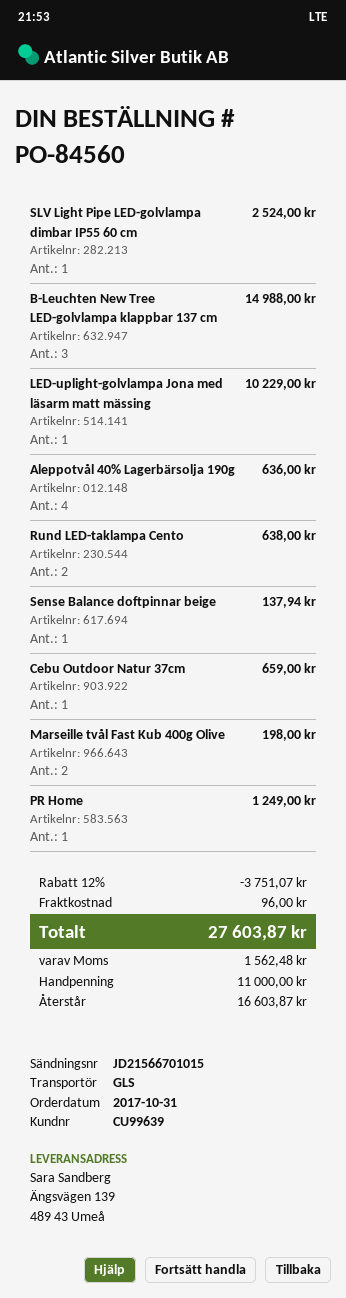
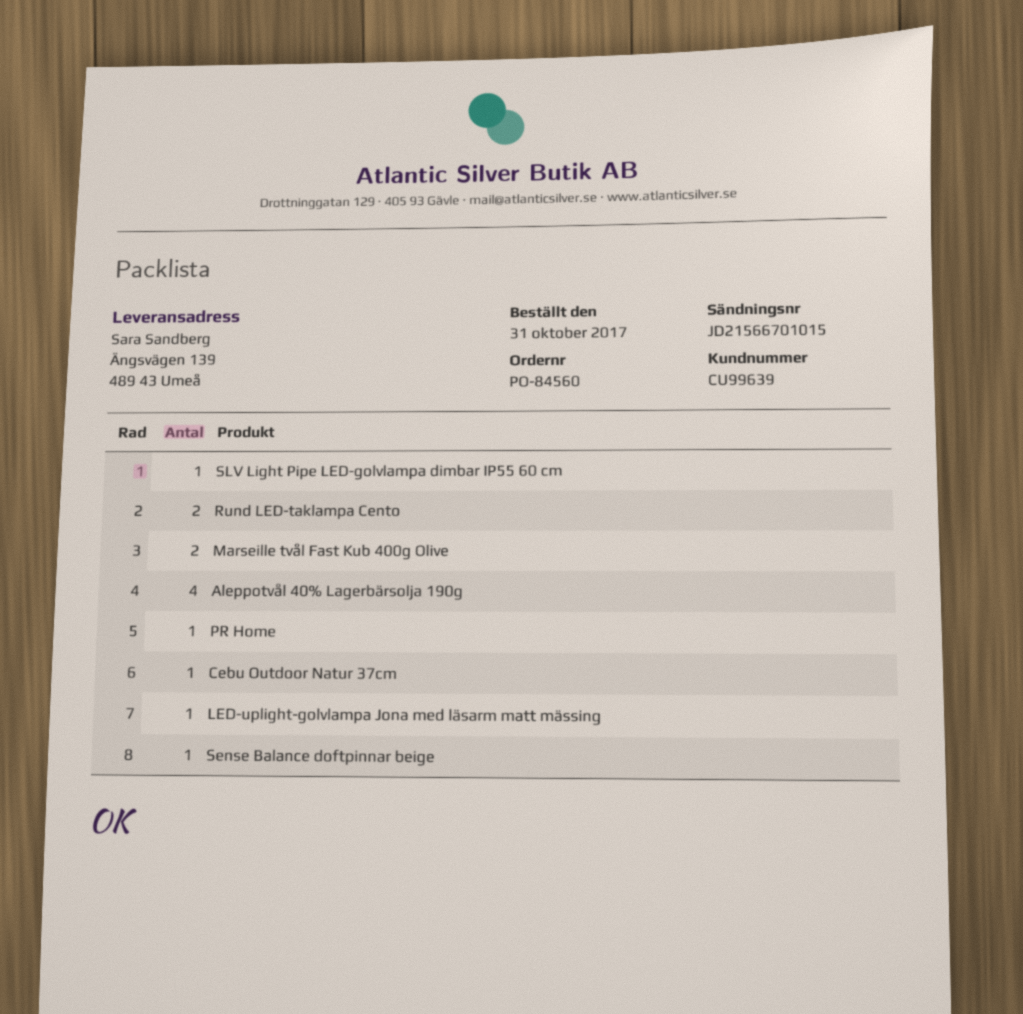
B-Leuchten New Tree LED-golvlampa klappbar 137 cm: 3 -> none

